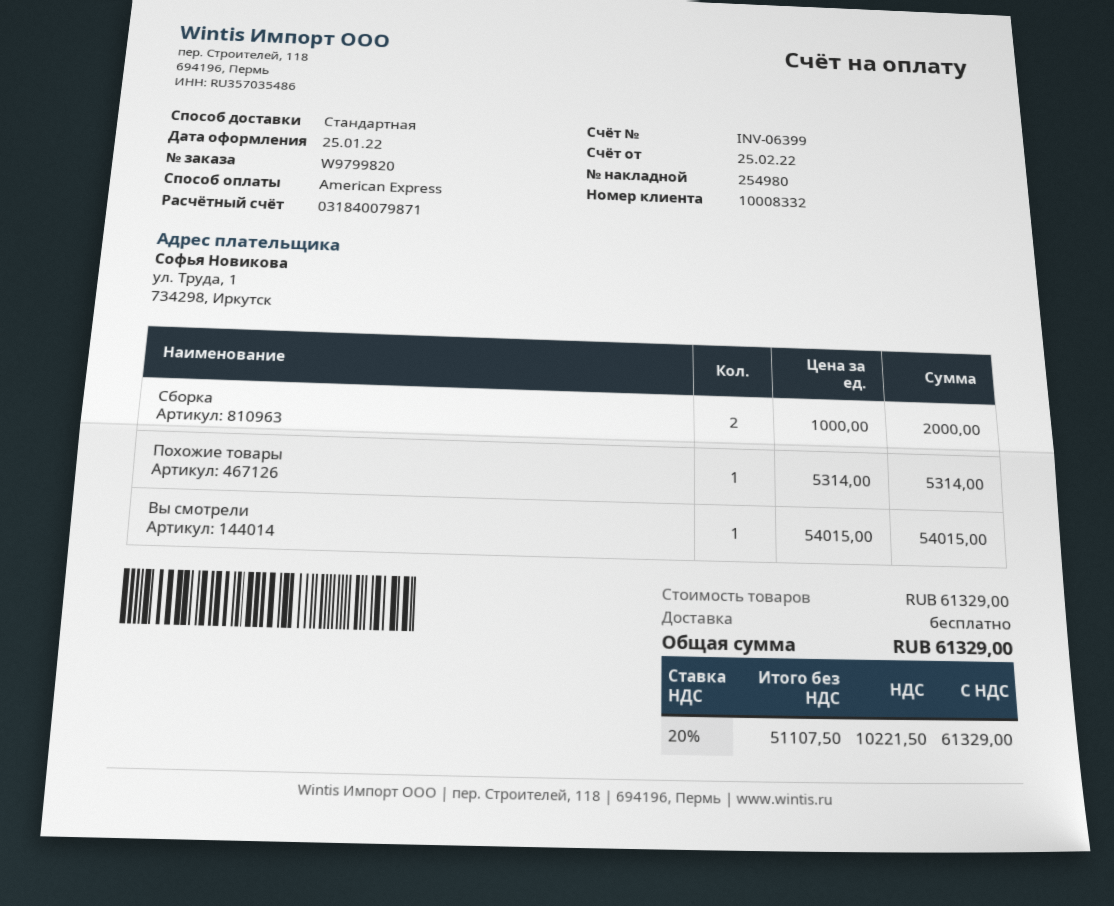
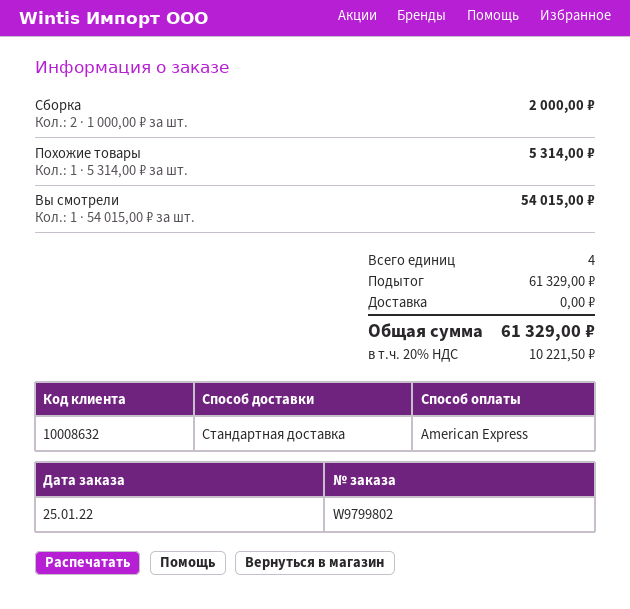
order number: W9799820 -> W9799802
customer number: 10008332 -> 10008632

